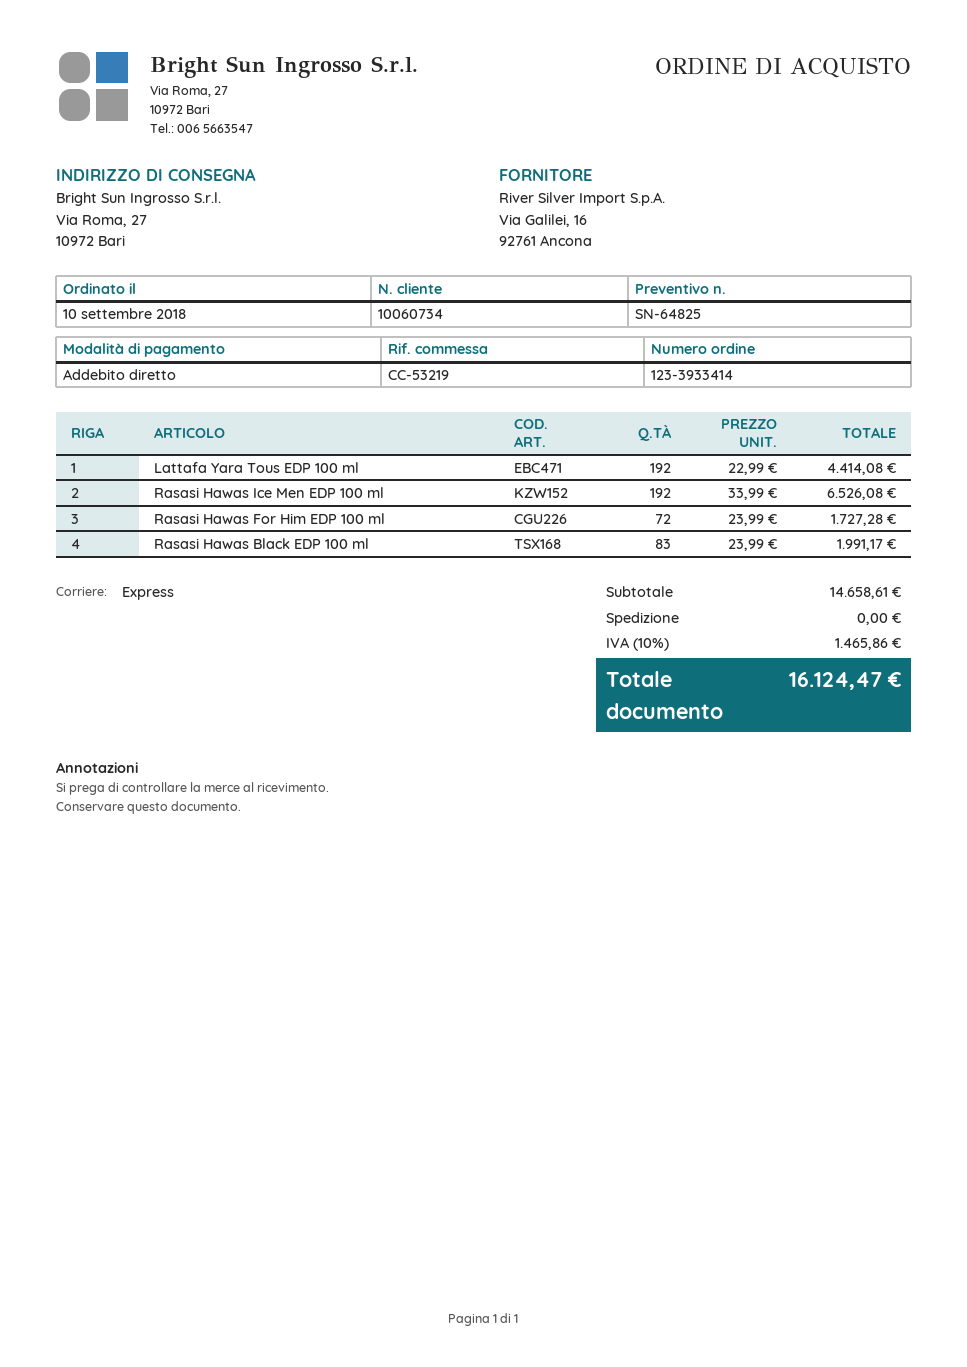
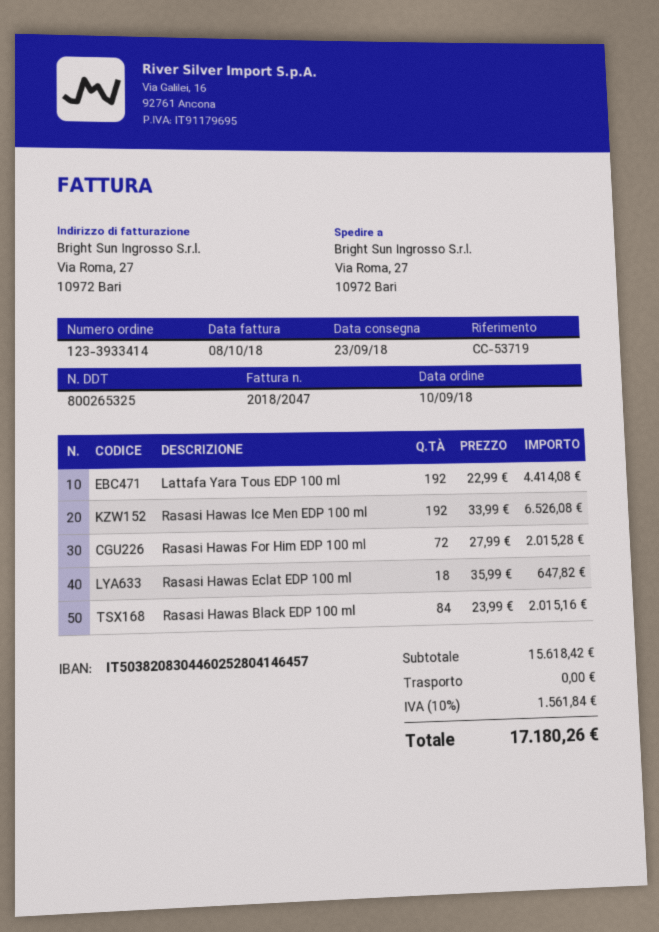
reference: CC-53219 -> CC-53719
Rasasi Hawas For Him EDP 100 ml: 72 x 23.99 = 1727.28 -> 72 x 27.99 = 2015.28
Rasasi Hawas Black EDP 100 ml: 83 x 23.99 = 1991.17 -> 84 x 23.99 = 2015.16
Rasasi Hawas Eclat EDP 100 ml: none -> 18 x 35.99 = 647.82
subtotal: 14658.61 -> 15618.42
tax: 10% = 1465.86 -> 10% = 1561.84
total: 16124.47 -> 17180.26

